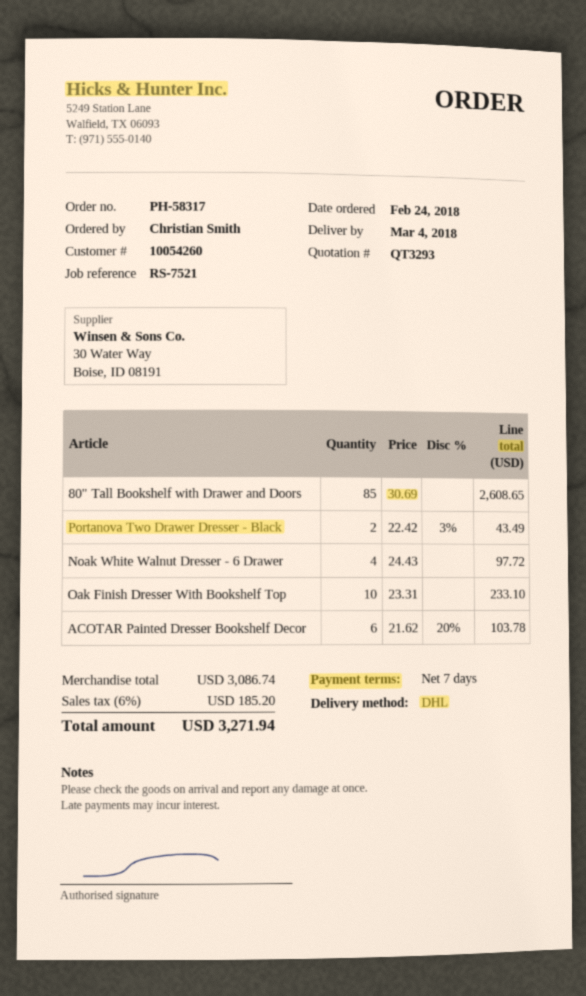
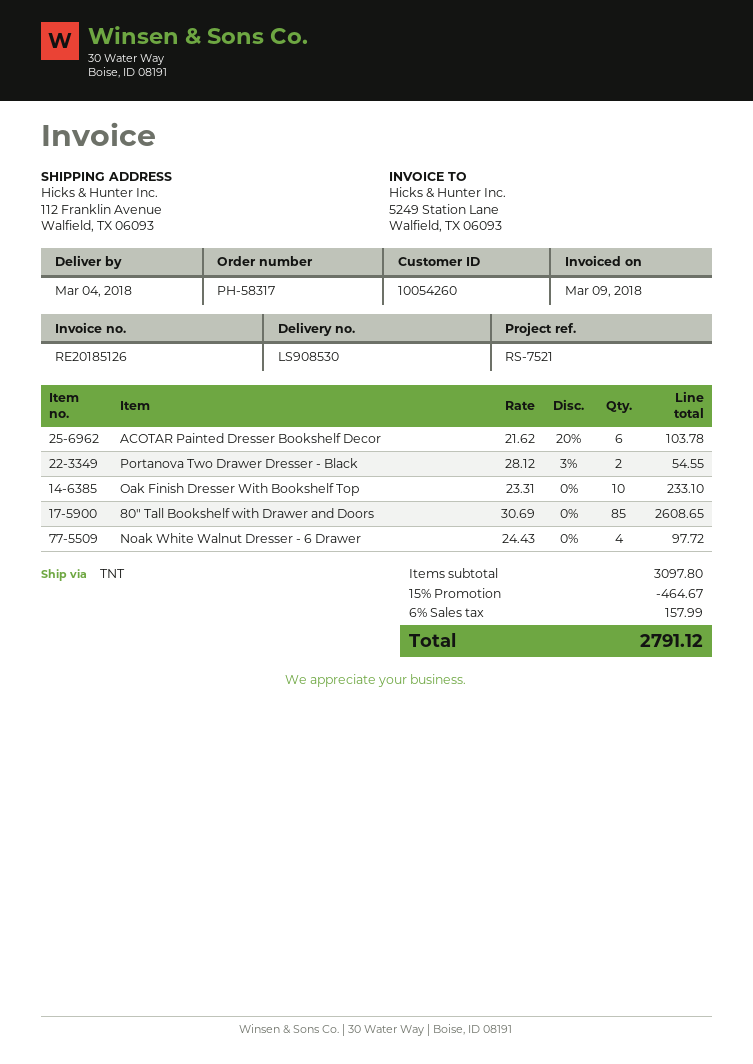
shipping method: DHL -> TNT
Portanova Two Drawer Dresser - Black: 2 x 22.42 - 3% = 43.49 -> 2 x 28.12 - 3% = 54.55
subtotal: 3086.74 -> 3097.80
discount: none -> 15% = 464.67
tax: 6% = 185.20 -> 6% = 157.99
total: 3271.94 -> 2791.12

